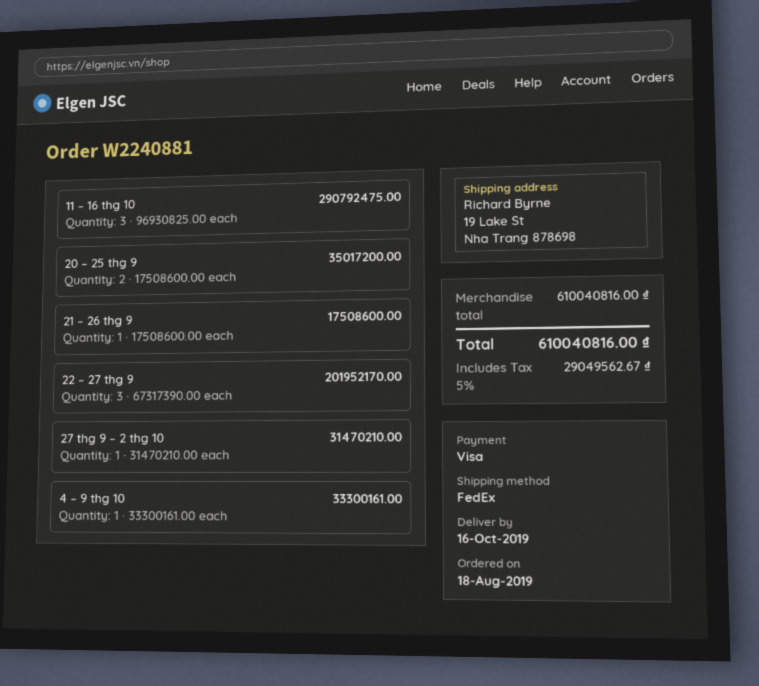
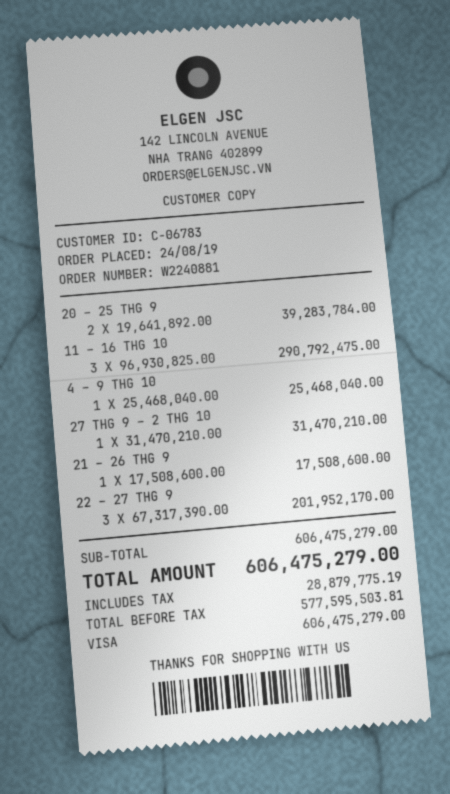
order date: 2019-08-18 -> 2019-08-24
20 – 25 thg 9: 2 x 17508600.00 = 35017200.00 -> 2 x 19641892.00 = 39283784.00
4 – 9 thg 10: 1 x 33300161.00 = 33300161.00 -> 1 x 25468040.00 = 25468040.00
subtotal: 610040816.00 -> 606475279.00
tax: 29049562.67 -> 28879775.19
total: 610040816.00 -> 606475279.00

